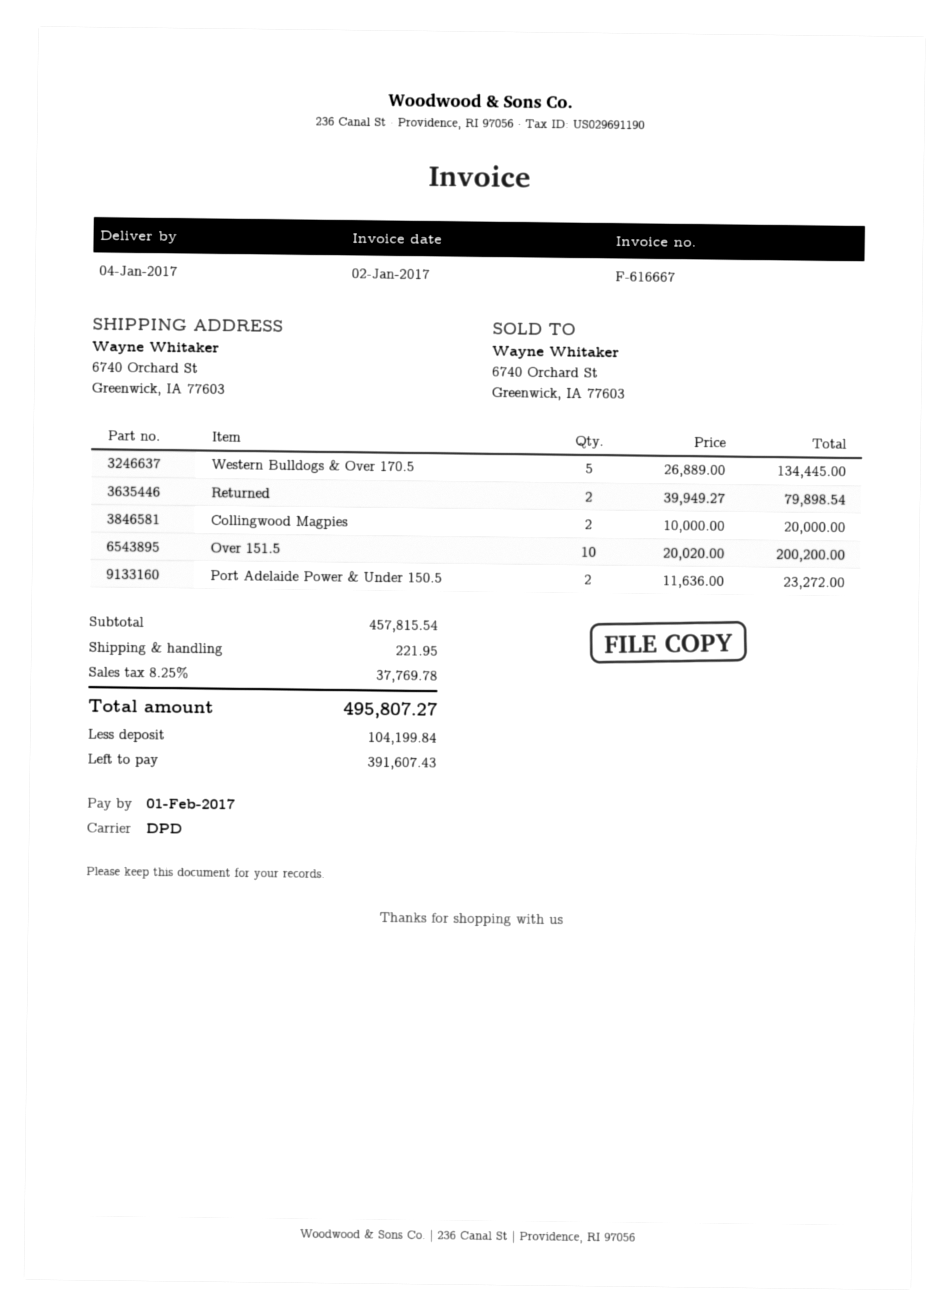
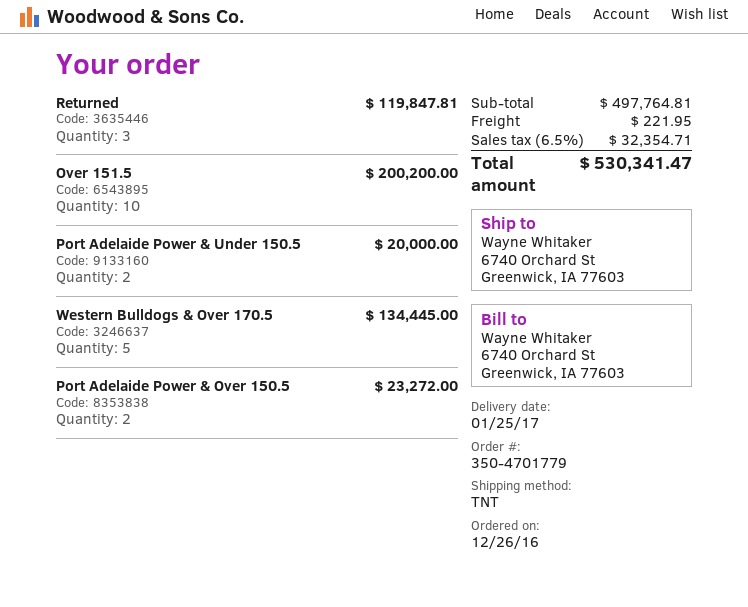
delivery date: 2017-01-04 -> 2017-01-25
shipping method: DPD -> TNT
Returned: 2 for 79898.54 -> 3 for 119847.81
Collingwood Magpies: 2 for 20000.00 -> none
Port Adelaide Power & Under 150.5: 2 for 23272.00 -> 2 for 20000.00
Port Adelaide Power & Over 150.5: none -> 2 for 23272.00
subtotal: 457815.54 -> 497764.81
tax: 8.25% = 37769.78 -> 6.5% = 32354.71
total: 495807.27 -> 530341.47

